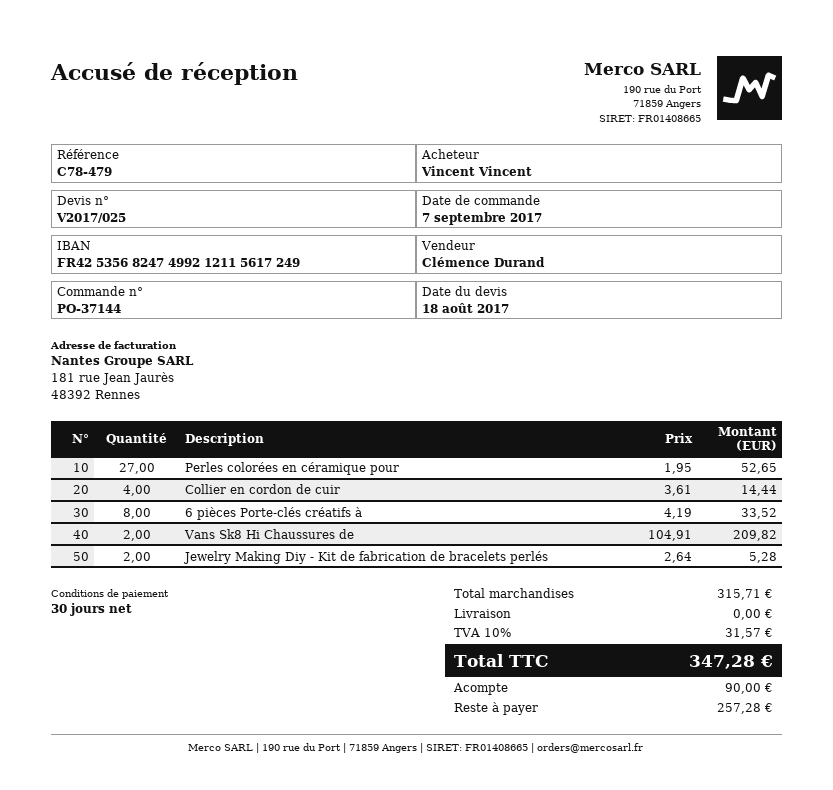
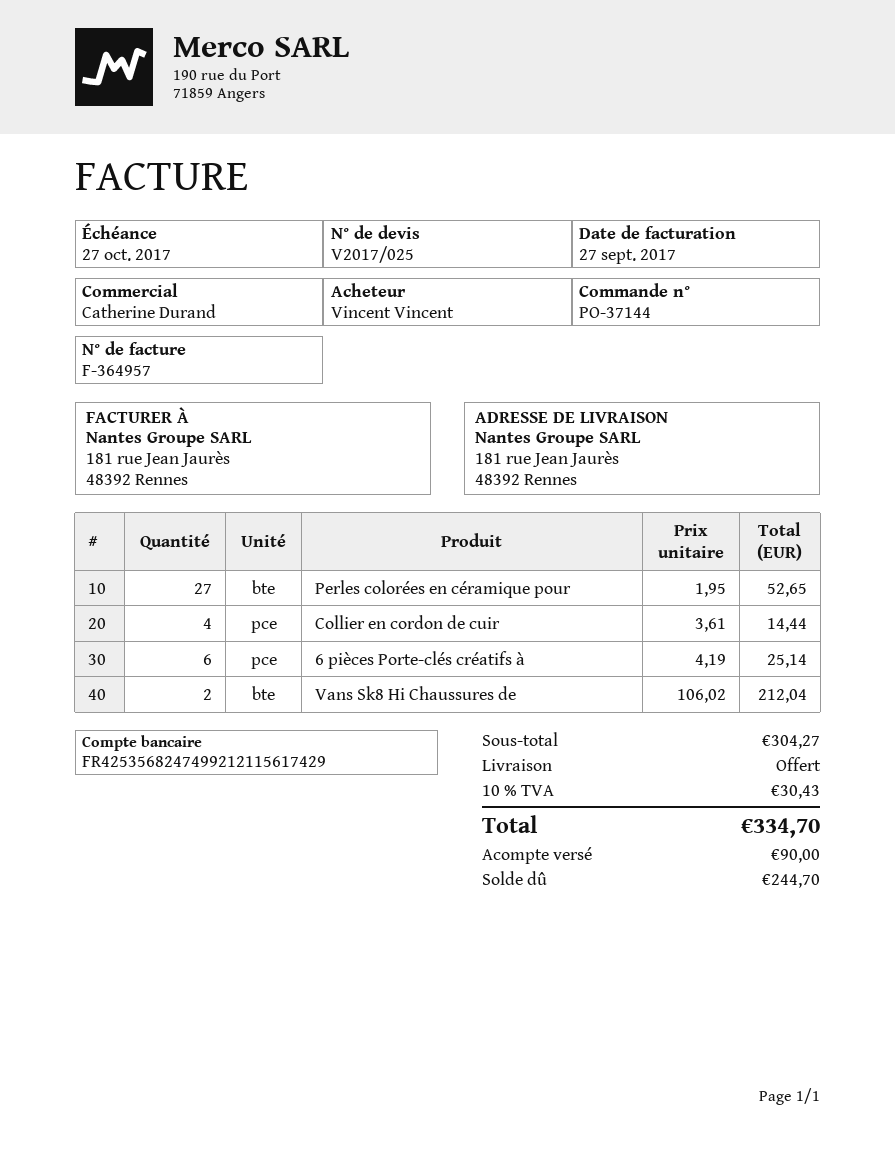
sales rep: Clémence Durand -> Catherine Durand
bank account: FR4253568247499212115617249 -> FR4253568247499212115617429
6 pièces Porte-clés créatifs à: 8 x 4.19 = 33.52 -> 6 x 4.19 = 25.14
Vans Sk8 Hi Chaussures de: 2 x 104.91 = 209.82 -> 2 x 106.02 = 212.04
Jewelry Making Diy - Kit de fabrication de bracelets perlés: 2 x 2.64 = 5.28 -> none
subtotal: 315.71 -> 304.27
tax: 10% = 31.57 -> 10% = 30.43
total: 347.28 -> 334.70
balance: 257.28 -> 244.70

